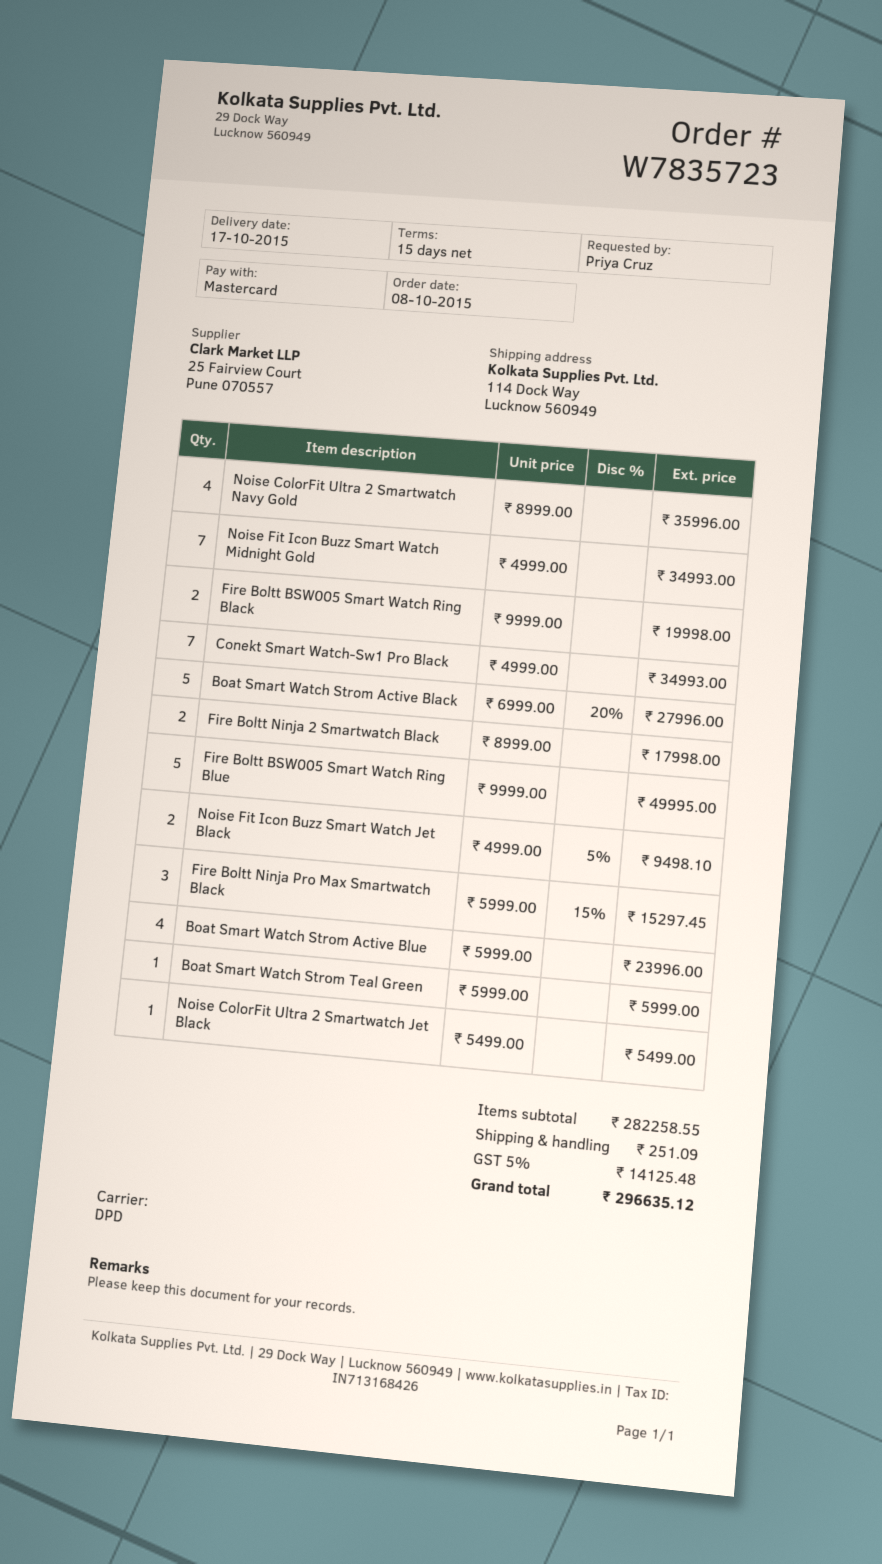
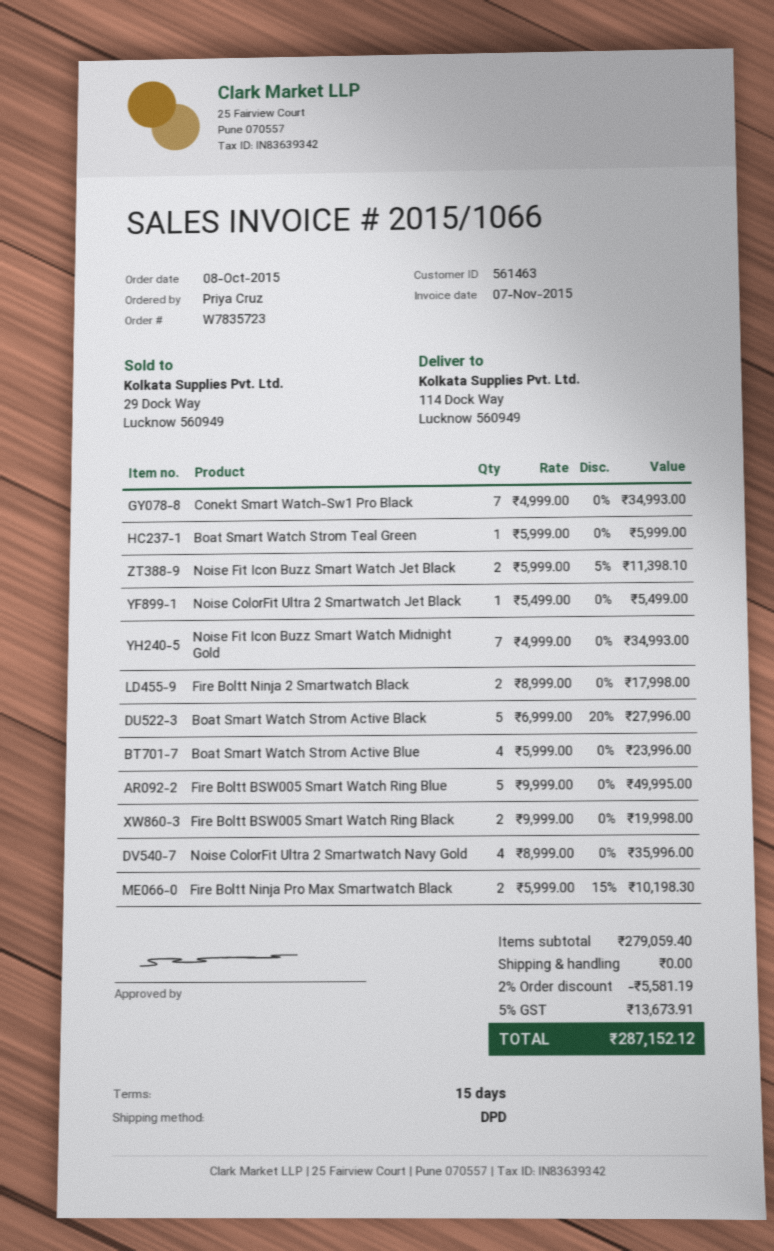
Noise Fit Icon Buzz Smart Watch Jet Black: 2 x 4999.00 - 5% = 9498.10 -> 2 x 5999.00 - 5% = 11398.10
Fire Boltt Ninja Pro Max Smartwatch Black: 3 x 5999.00 - 15% = 15297.45 -> 2 x 5999.00 - 15% = 10198.30
subtotal: 282258.55 -> 279059.40
discount: none -> 2% = 5581.19
shipping: 251.09 -> 0.00
tax: 5% = 14125.48 -> 5% = 13673.91
total: 296635.12 -> 287152.12

